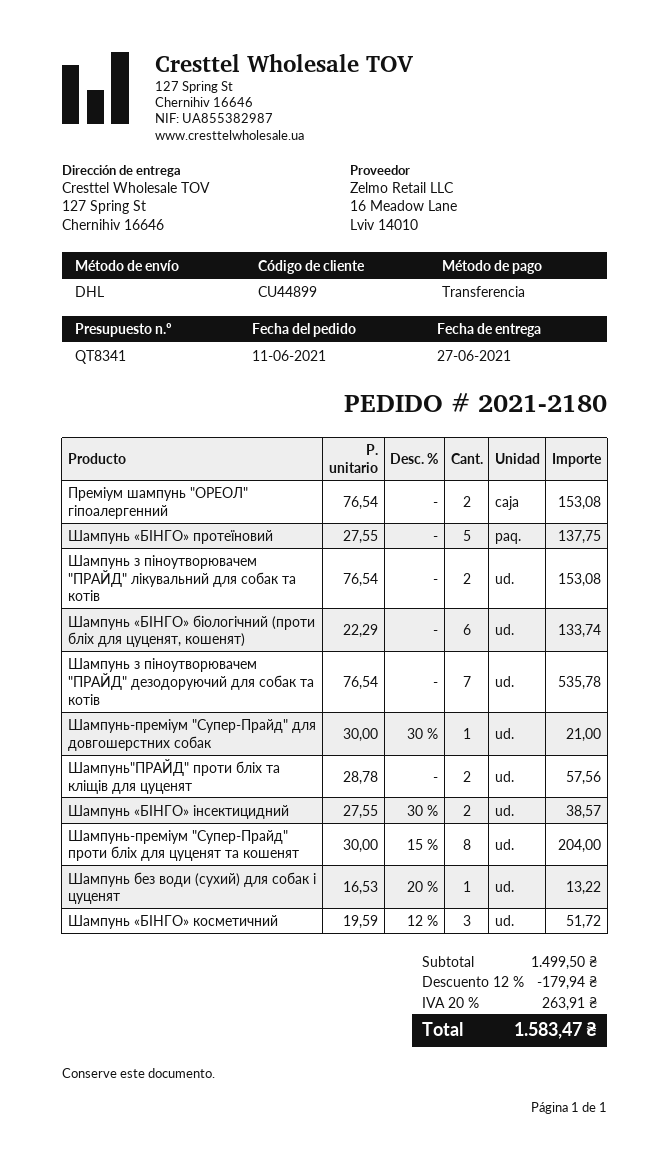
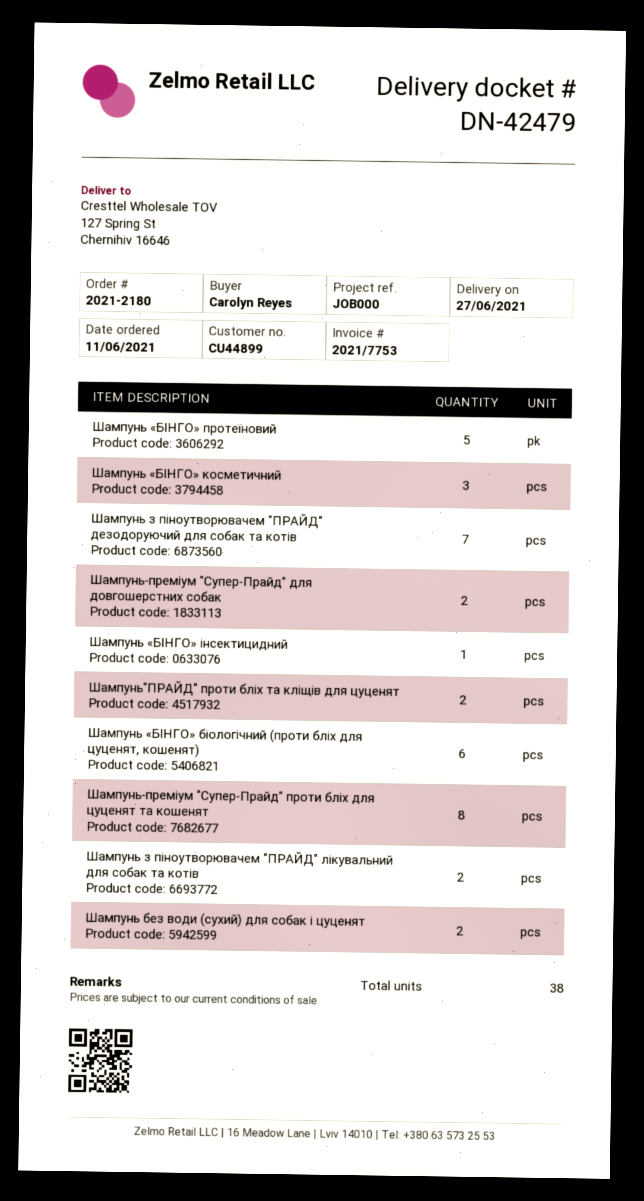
Преміум шампунь "ОРЕОЛ" гіпоалергенний: 2 -> none
Шампунь-преміум "Супер-Прайд" для довгошерстних собак: 1 -> 2
Шампунь «БІНГО» інсектицидний: 2 -> 1
Шампунь без води (сухий) для собак і цуценят: 1 -> 2

